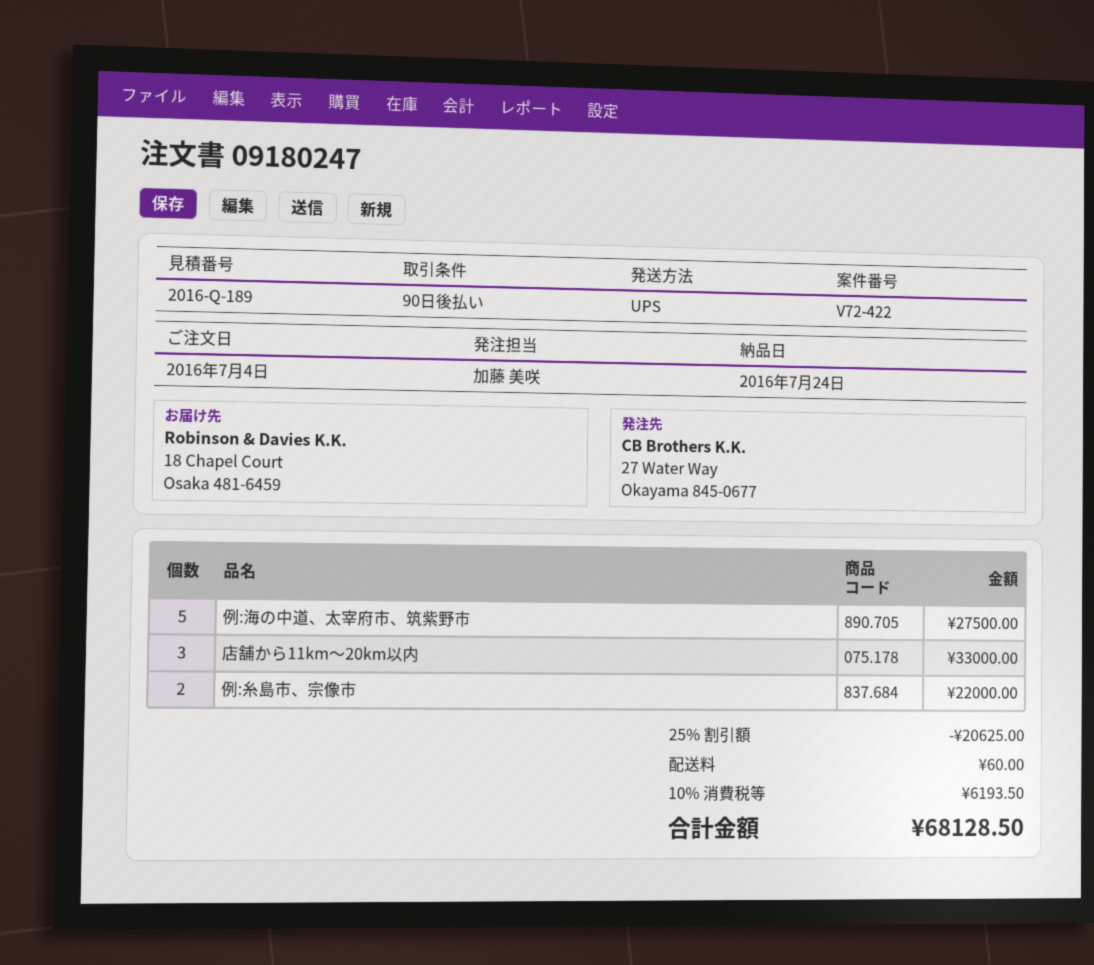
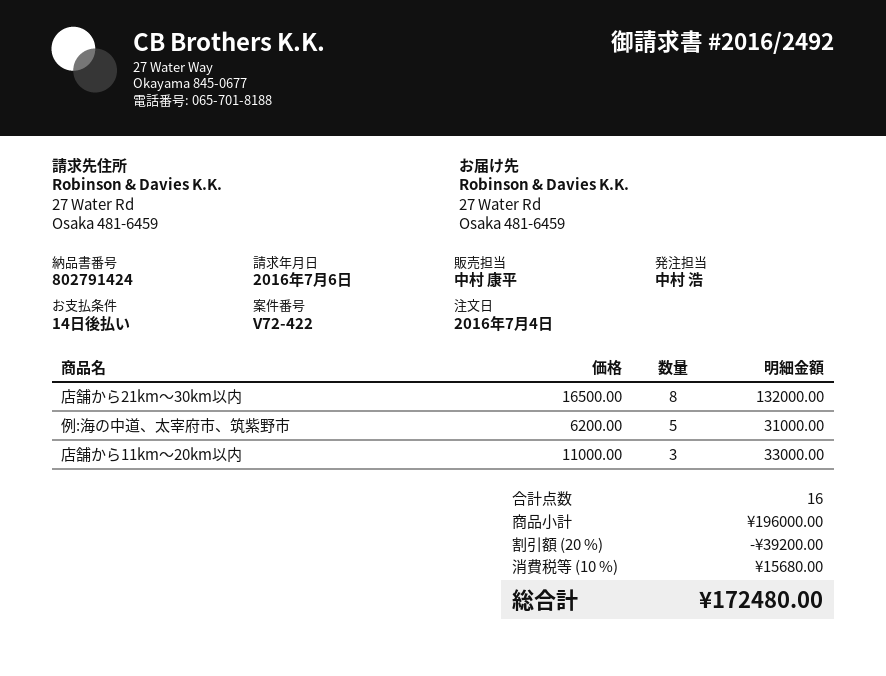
payment terms: 90 days -> 14 days
ordered by: 加藤 美咲 -> 中村 浩
ship to: 18 Chapel Court, Osaka 481-6459 -> 27 Water Rd, Osaka 481-6459
例:海の中道、太宰府市、筑紫野市: 5 for 27500.00 -> 5 for 31000.00
例:糸島市、宗像市: 2 for 22000.00 -> none
店舗から21km〜30km以内: none -> 8 for 132000.00
discount: 25% = 20625.00 -> 20% = 39200.00
shipping: 60.00 -> none
tax: 10% = 6193.50 -> 10% = 15680.00
total: 68128.50 -> 172480.00

